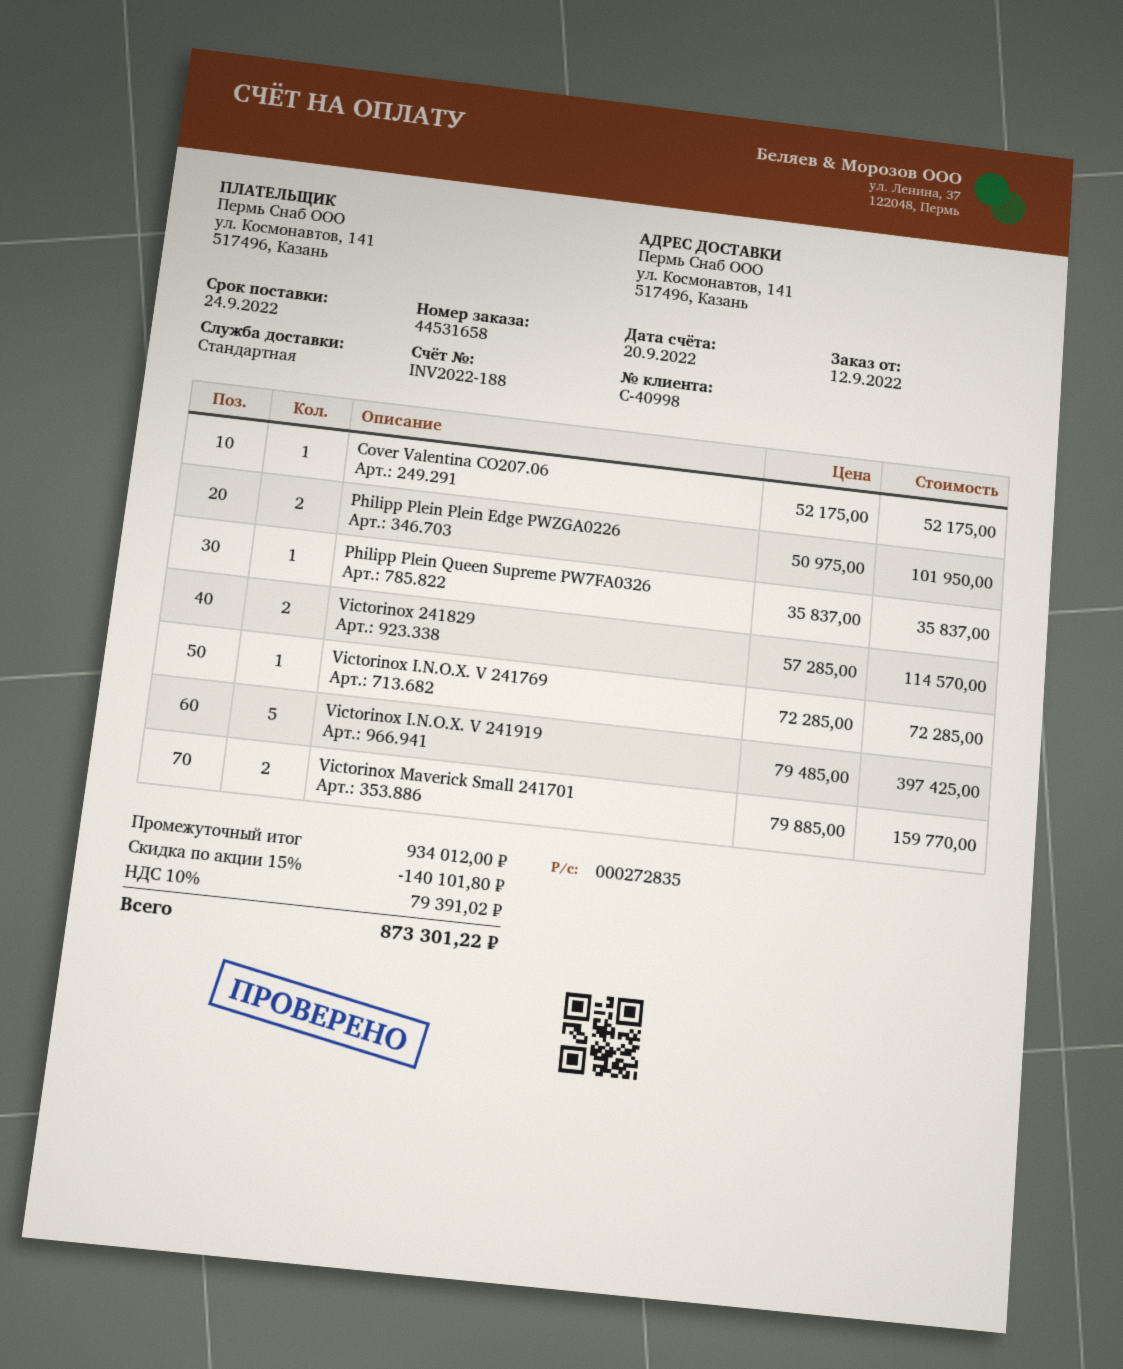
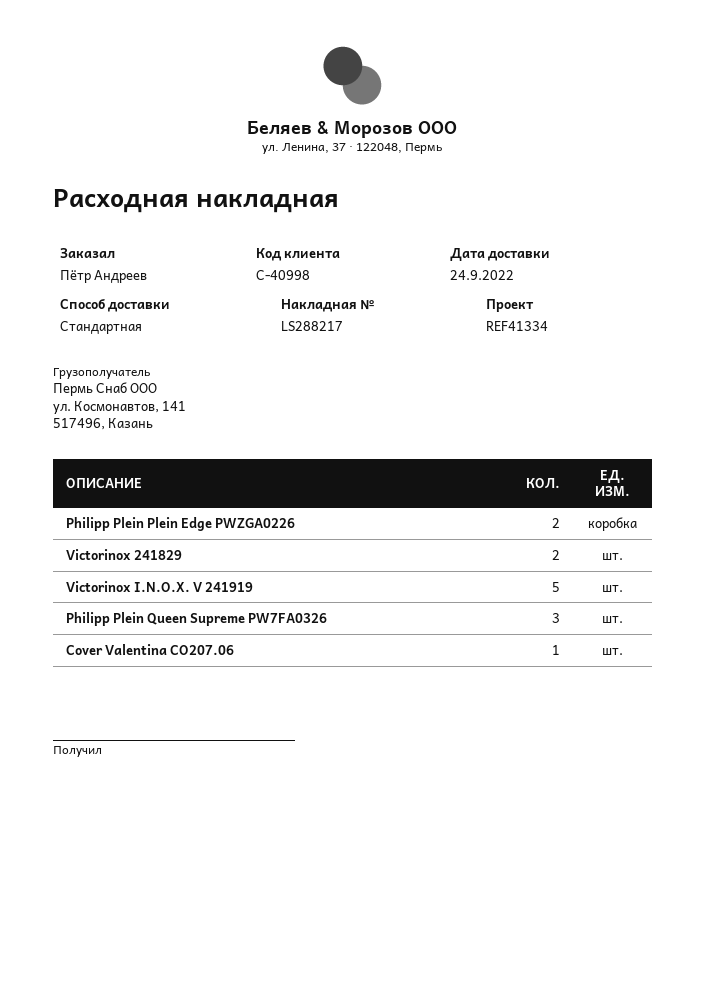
Philipp Plein Queen Supreme PW7FA0326: 1 -> 3
Victorinox I.N.O.X. V 241769: 1 -> none
Victorinox Maverick Small 241701: 2 -> none

